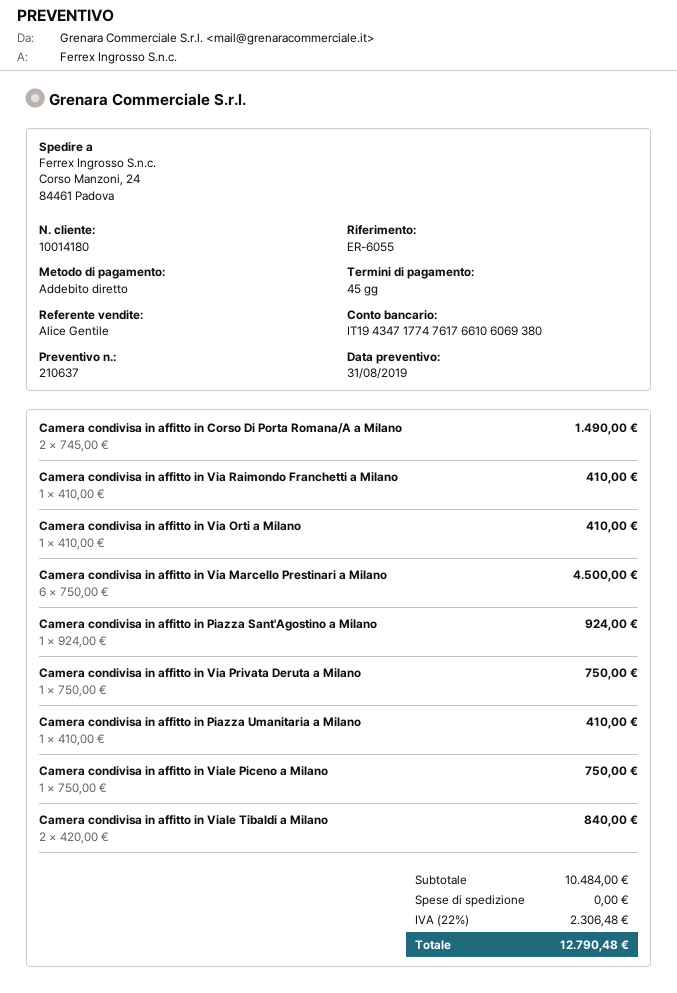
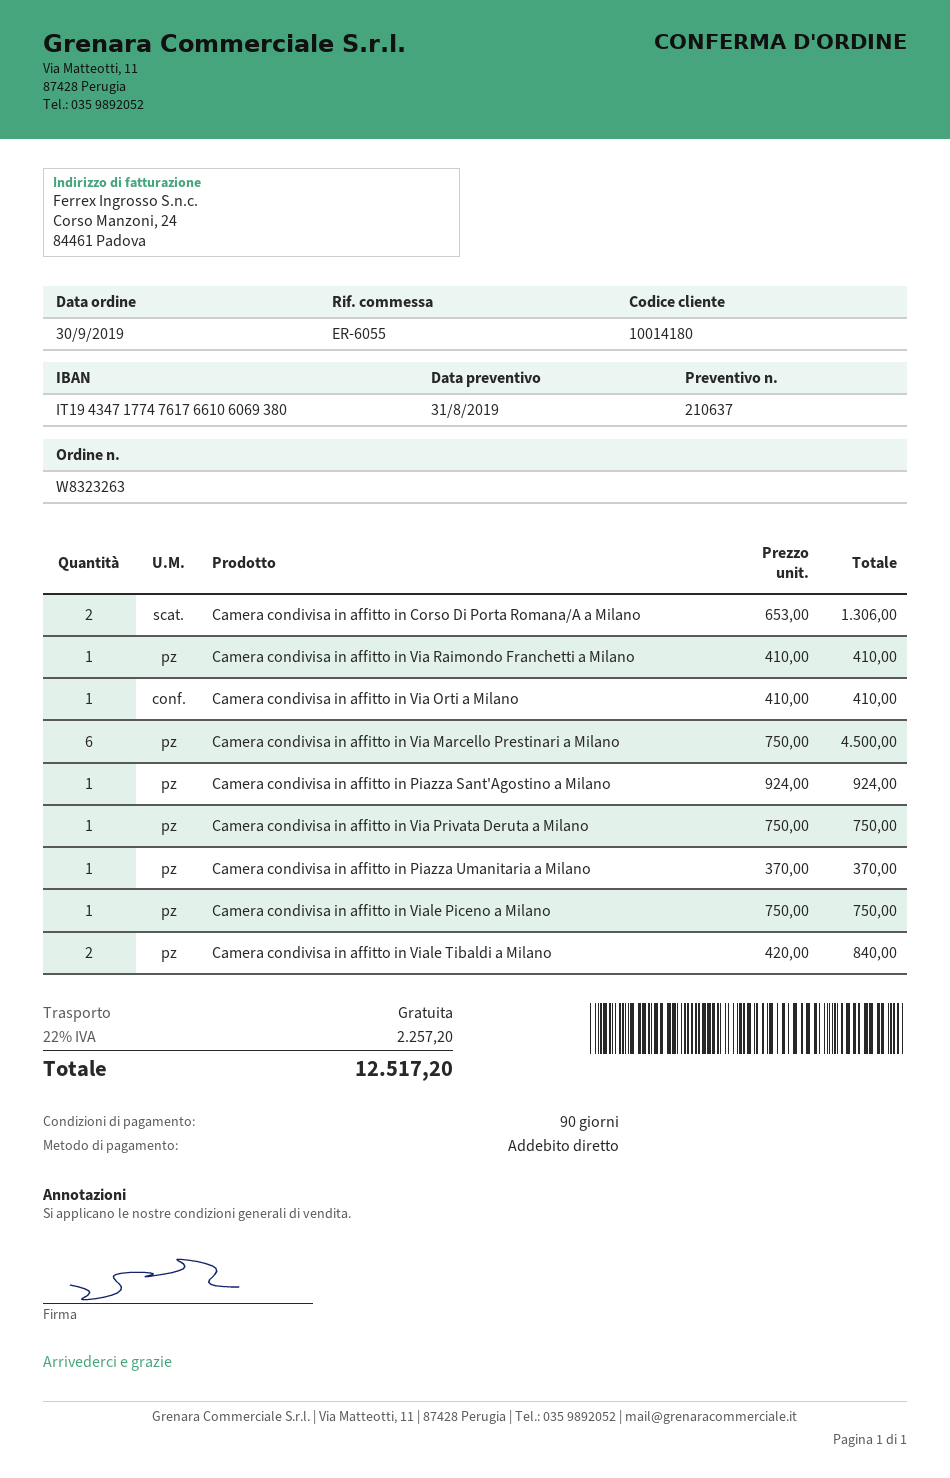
payment terms: 45 days -> 90 days
Camera condivisa in affitto in Corso Di Porta Romana/A a Milano: 2 x 745.00 = 1490.00 -> 2 x 653.00 = 1306.00
Camera condivisa in affitto in Piazza Umanitaria a Milano: 1 x 410.00 = 410.00 -> 1 x 370.00 = 370.00
tax: 22% = 2306.48 -> 22% = 2257.20
total: 12790.48 -> 12517.20

